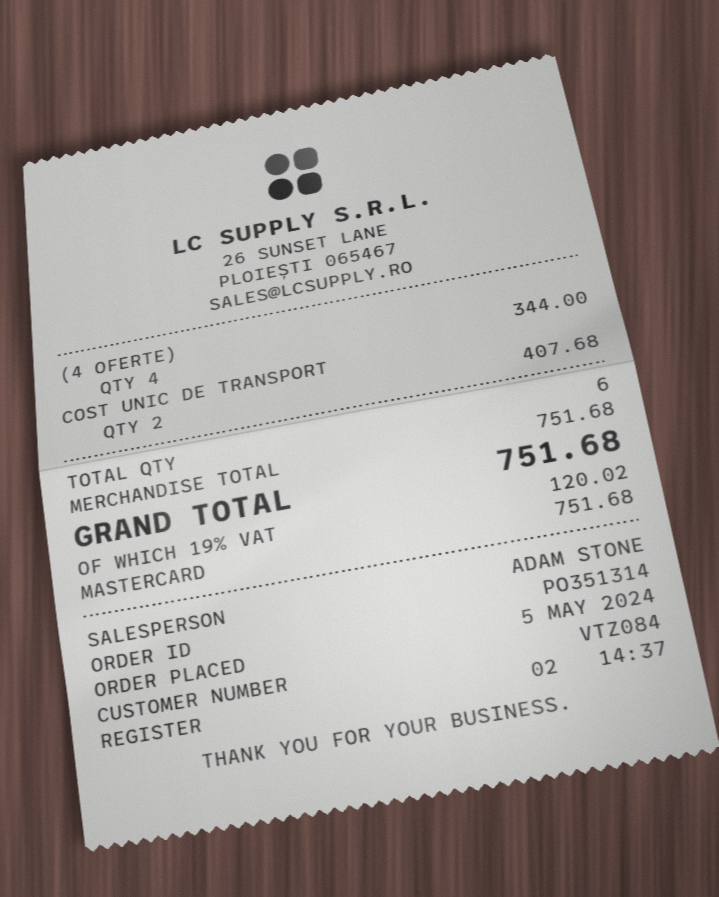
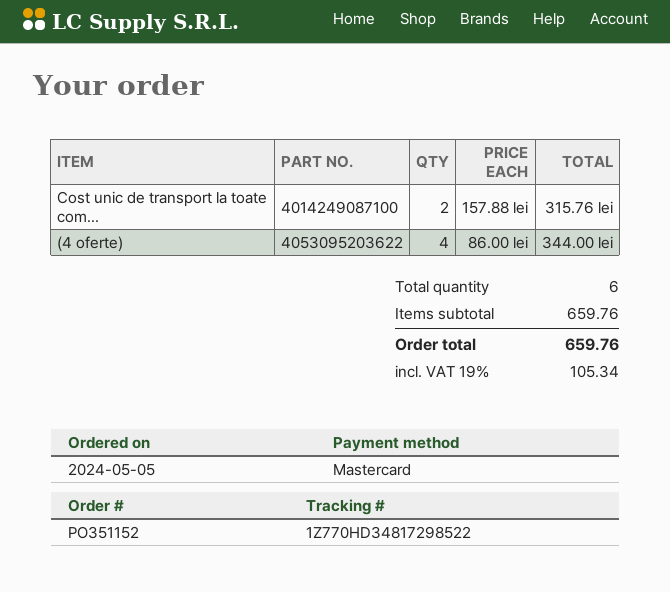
order number: PO351314 -> PO351152
COST UNIC DE TRANSPORT: 2 for 407.68 -> 2 for 315.76
subtotal: 751.68 -> 659.76
tax: 19% = 120.02 -> 19% = 105.34
total: 751.68 -> 659.76

